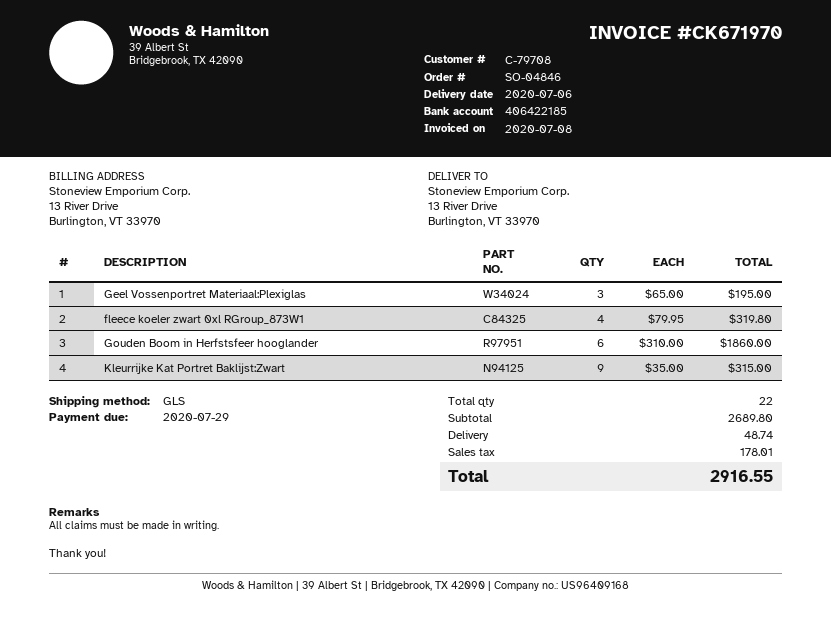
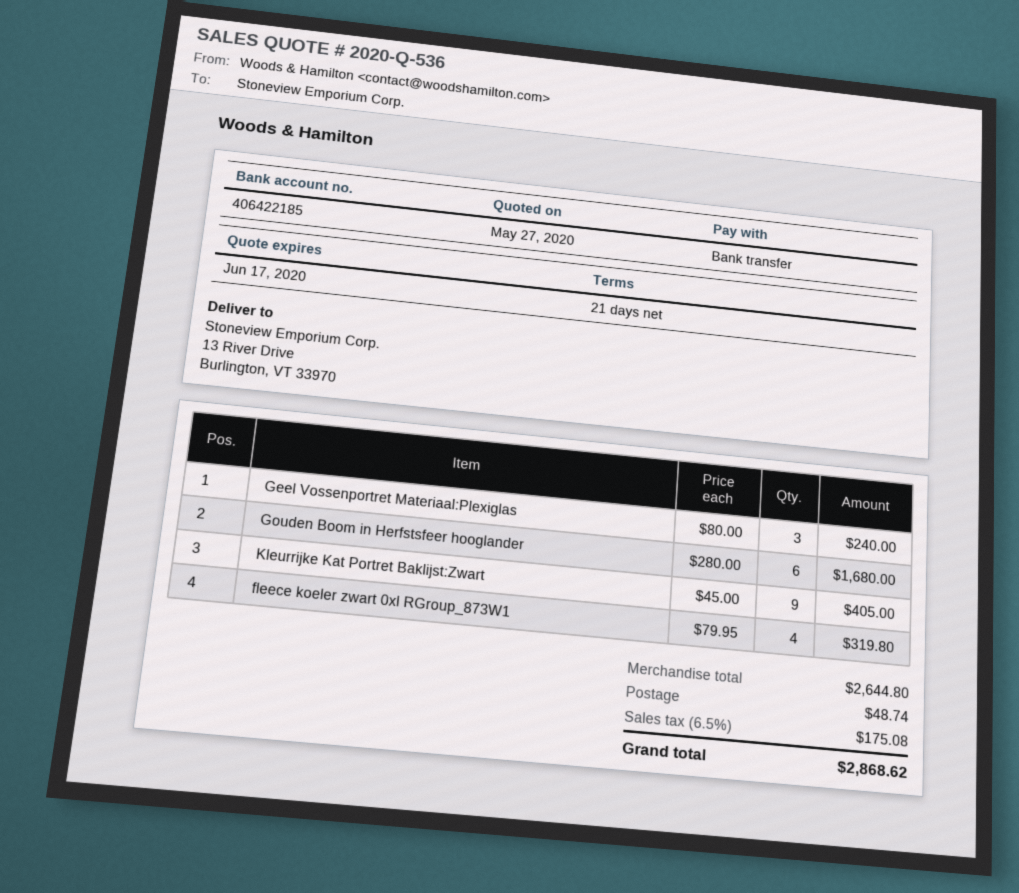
Geel Vossenportret Materiaal:Plexiglas: 3 x 65.00 = 195.00 -> 3 x 80.00 = 240.00
Gouden Boom in Herfstsfeer hooglander: 6 x 310.00 = 1860.00 -> 6 x 280.00 = 1680.00
Kleurrijke Kat Portret Baklijst:Zwart: 9 x 35.00 = 315.00 -> 9 x 45.00 = 405.00
subtotal: 2689.80 -> 2644.80
tax: 178.01 -> 175.08
total: 2916.55 -> 2868.62

